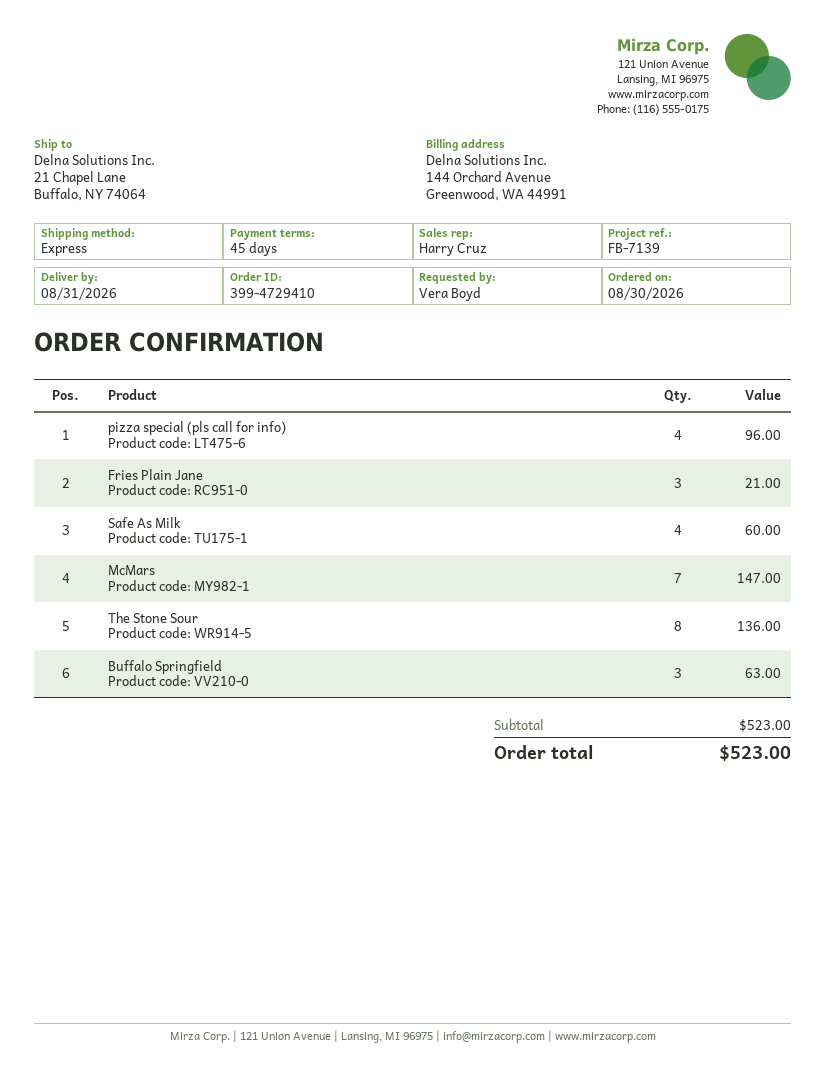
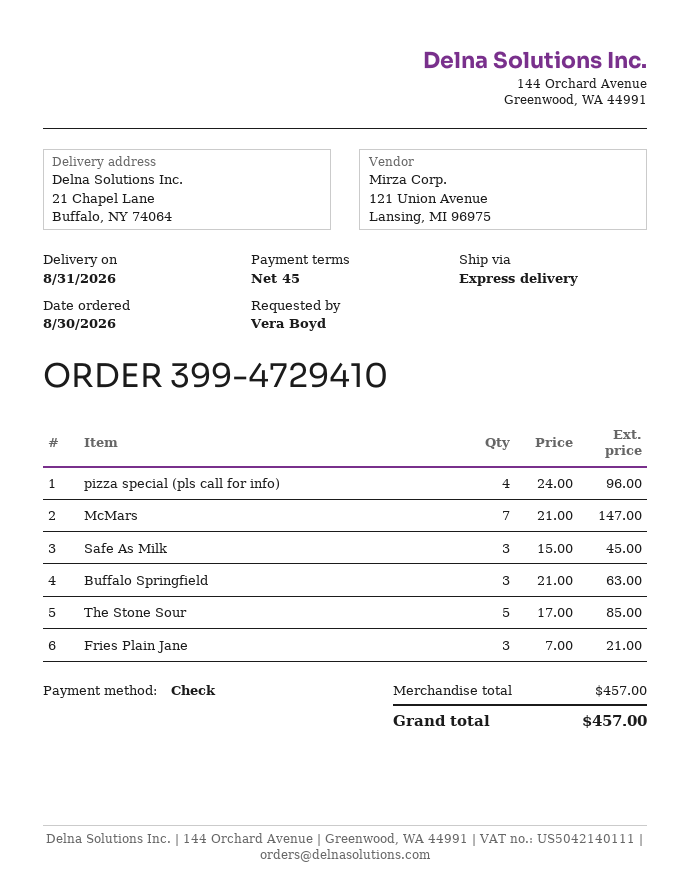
Safe As Milk: 4 for 60.00 -> 3 for 45.00
The Stone Sour: 8 for 136.00 -> 5 for 85.00
subtotal: 523.00 -> 457.00
total: 523.00 -> 457.00

